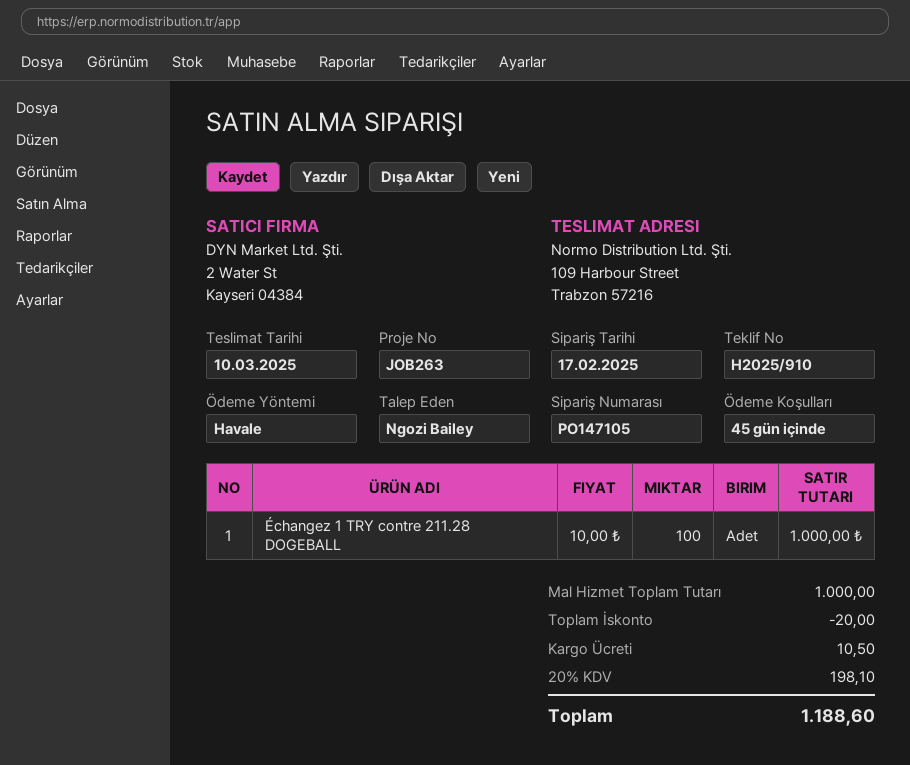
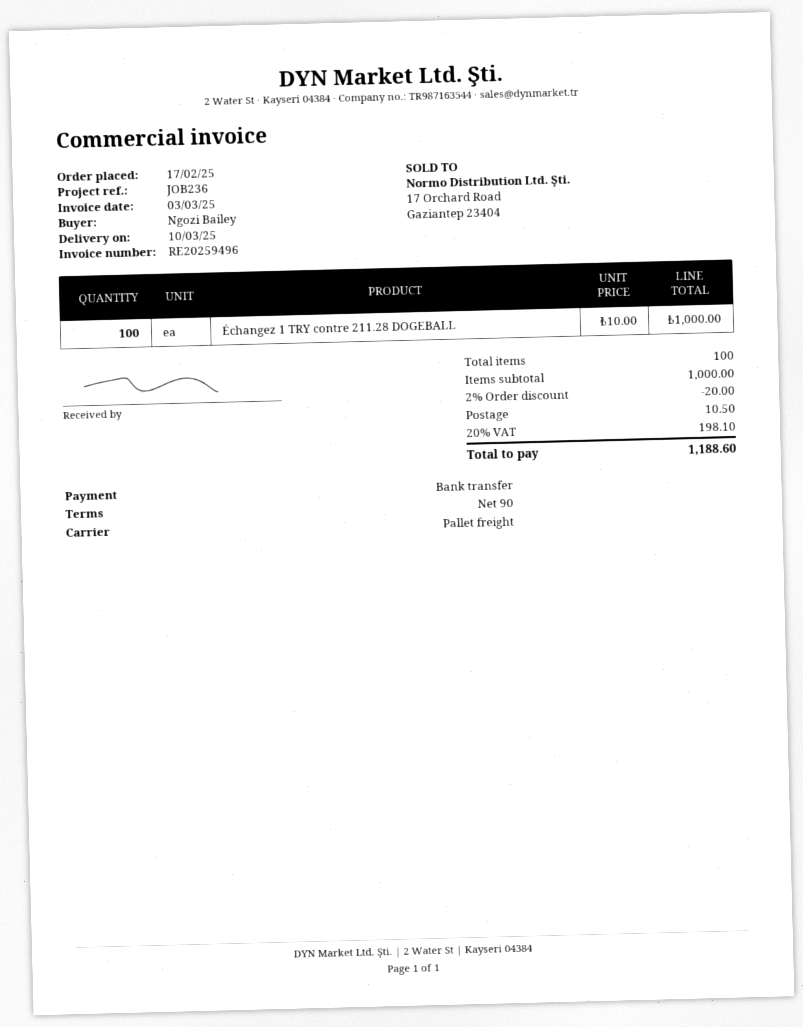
payment terms: 45 days -> 90 days
reference: JOB263 -> JOB236

